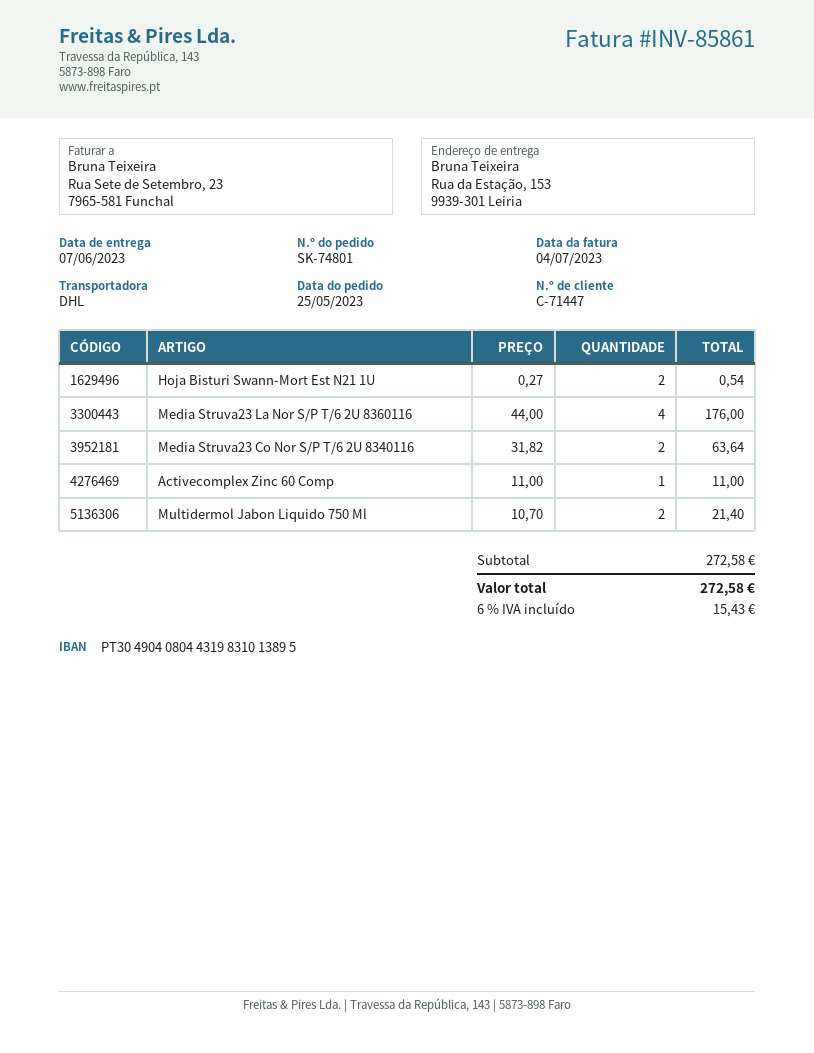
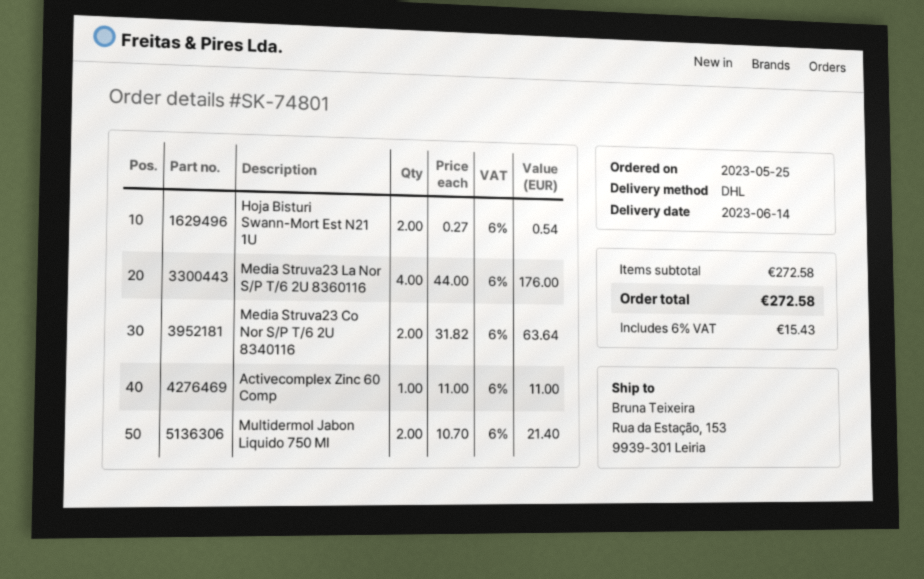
delivery date: 2023-06-07 -> 2023-06-14

